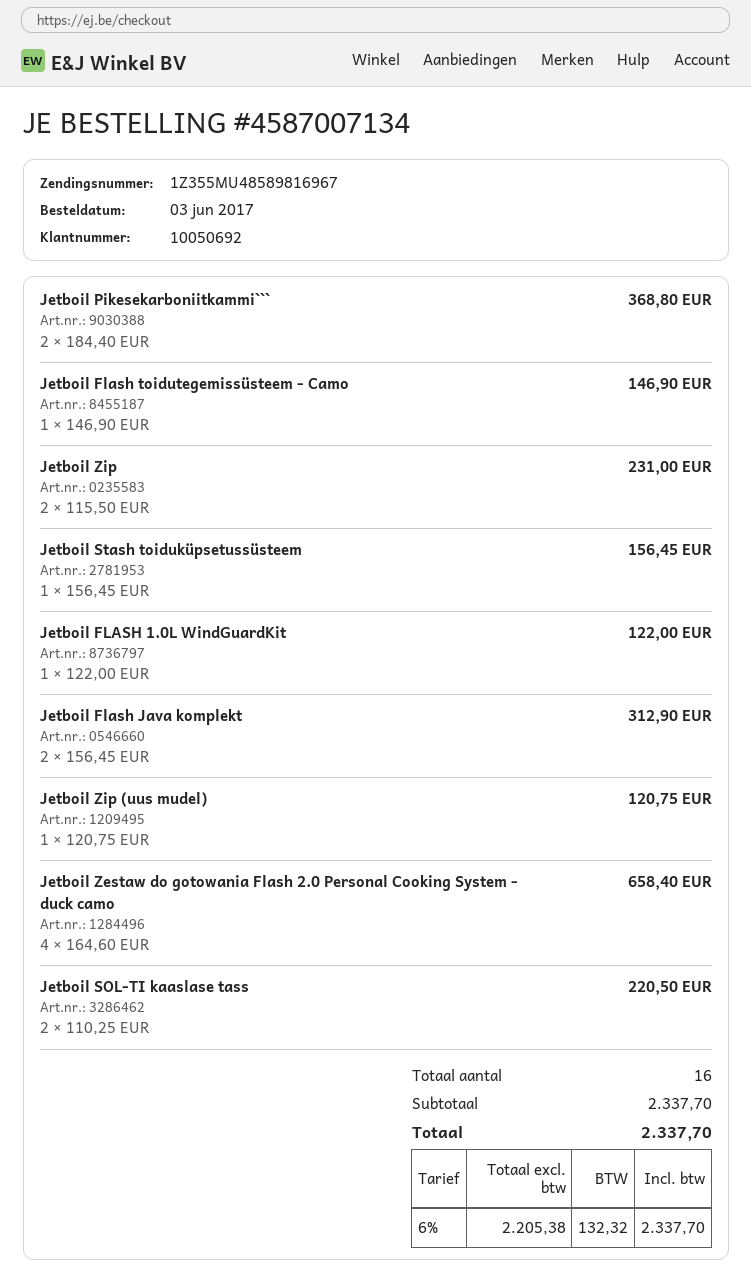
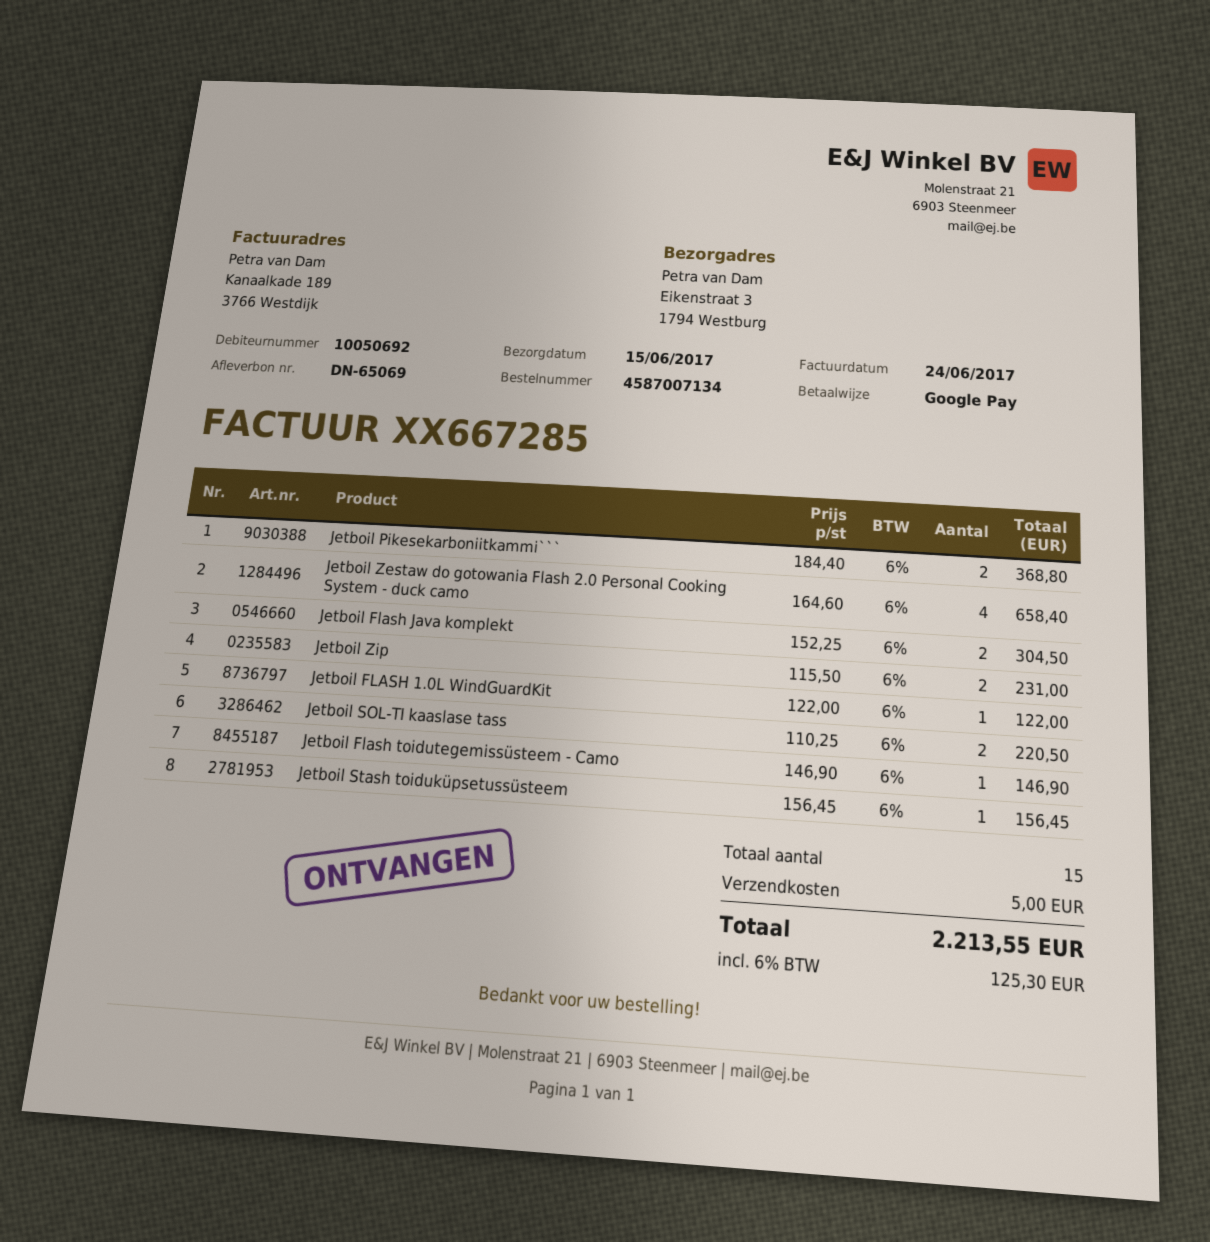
Jetboil Flash Java komplekt: 2 x 156.45 = 312.90 -> 2 x 152.25 = 304.50
Jetboil Zip (uus mudel): 1 x 120.75 = 120.75 -> none
total quantity: 16 -> 15
shipping: none -> 5.00
tax: 6% = 132.32 -> 6% = 125.30
total: 2337.70 -> 2213.55

